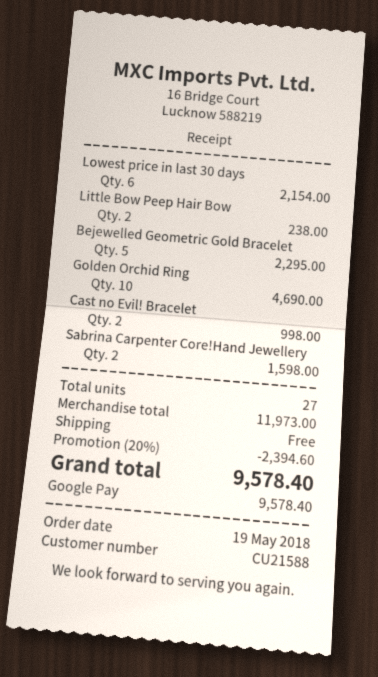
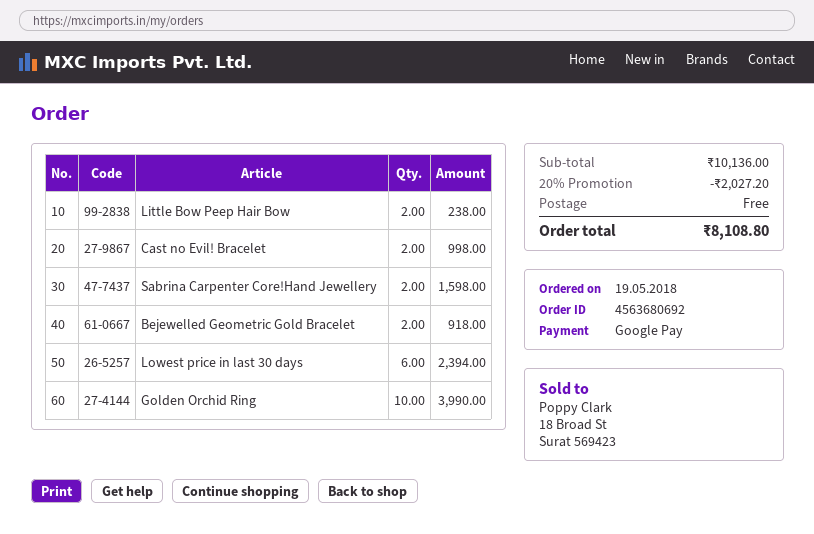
Lowest price in last 30 days: 6 for 2154.00 -> 6 for 2394.00
Bejewelled Geometric Gold Bracelet: 5 for 2295.00 -> 2 for 918.00
Golden Orchid Ring: 10 for 4690.00 -> 10 for 3990.00
subtotal: 11973.00 -> 10136.00
discount: 20% = 2394.60 -> 20% = 2027.20
total: 9578.40 -> 8108.80

